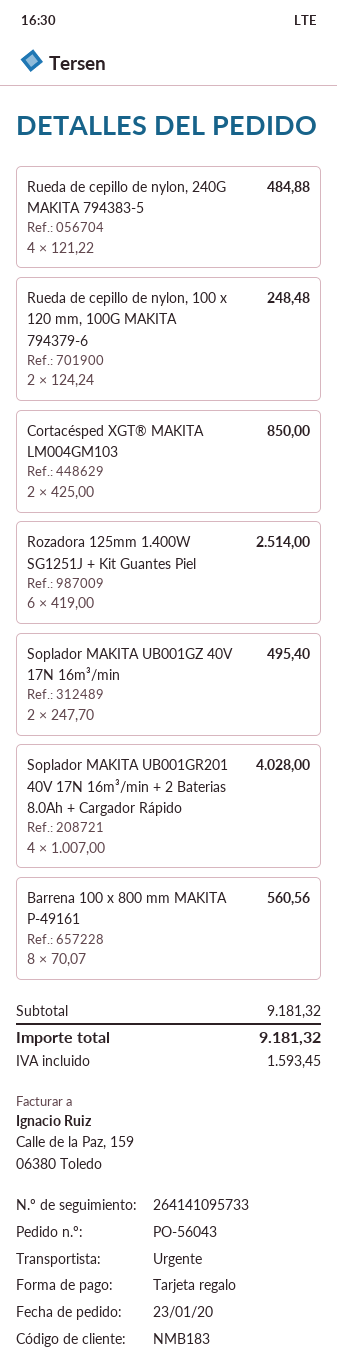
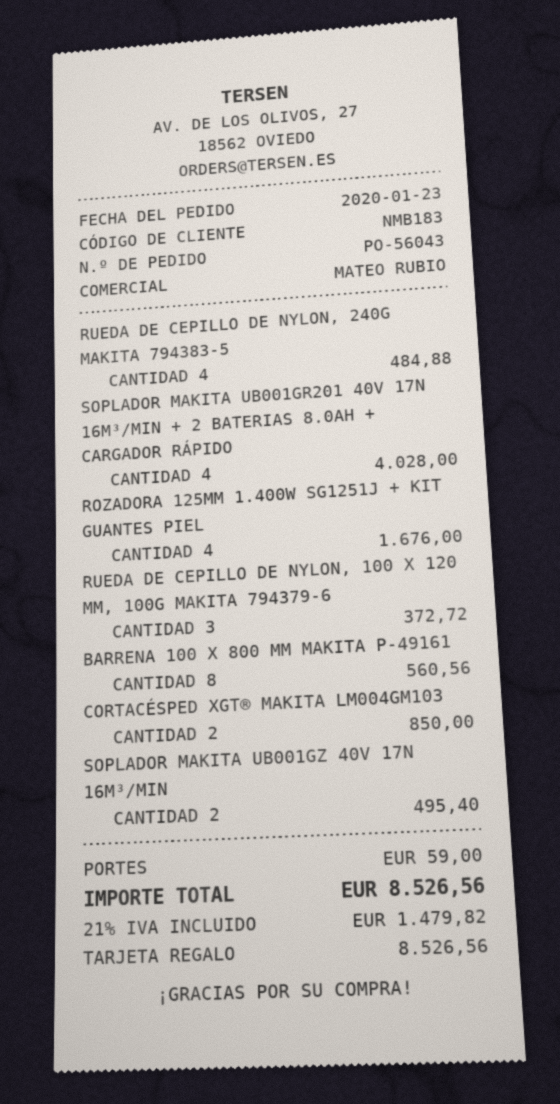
Rueda de cepillo de nylon, 100 x 120 mm, 100G MAKITA 794379-6: 2 for 248.48 -> 3 for 372.72
Rozadora 125mm 1.400W SG1251J + Kit Guantes Piel: 6 for 2514.00 -> 4 for 1676.00
shipping: none -> 59.00
tax: 1593.45 -> 1479.82
total: 9181.32 -> 8526.56

